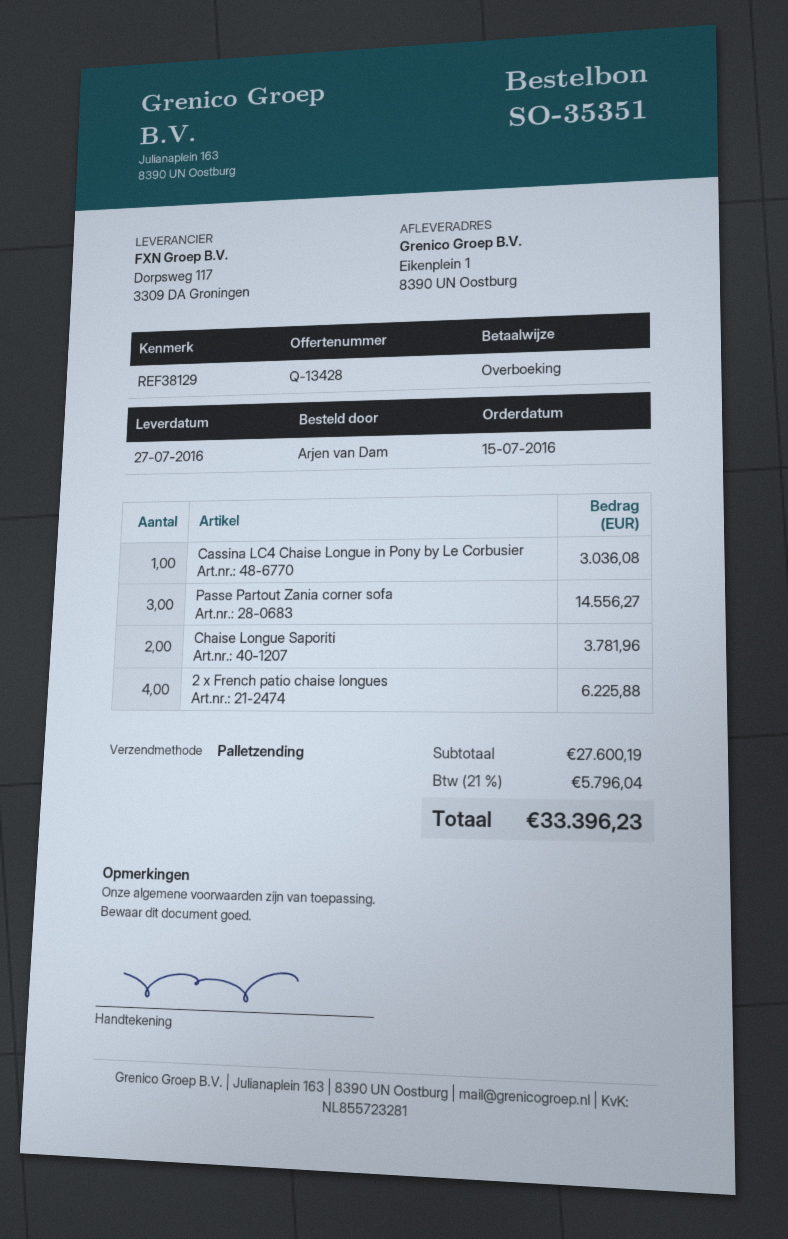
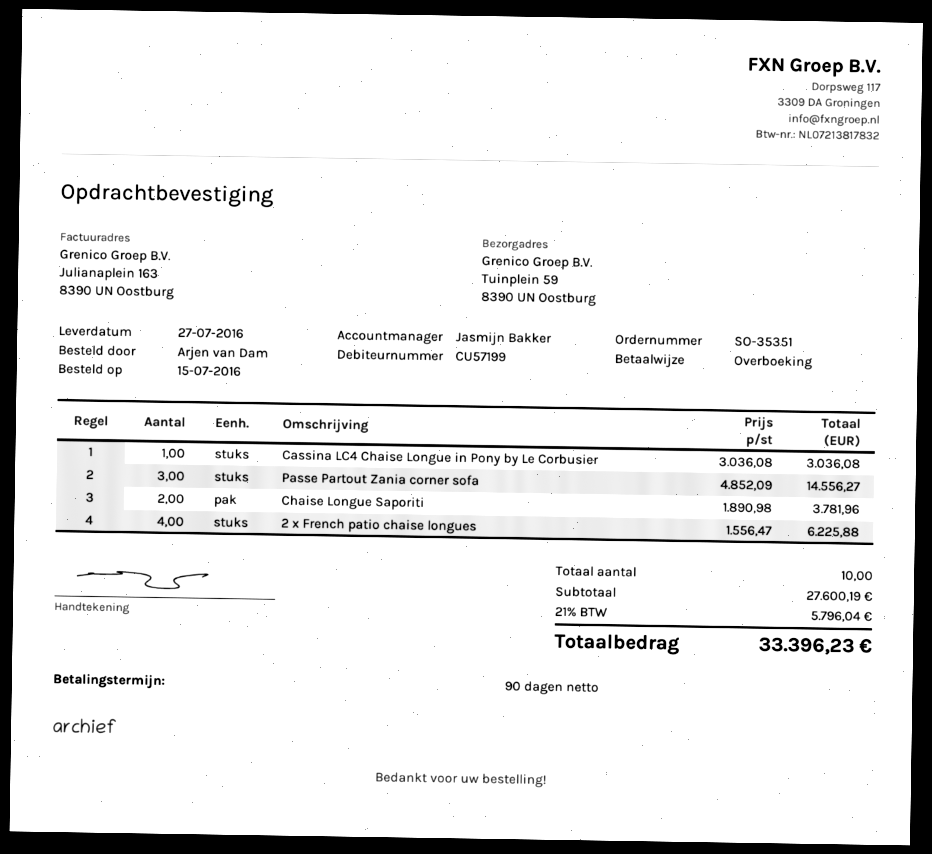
ship to: Eikenplein 1, 8390 UN Oostburg -> Tuinplein 59, 8390 UN Oostburg

